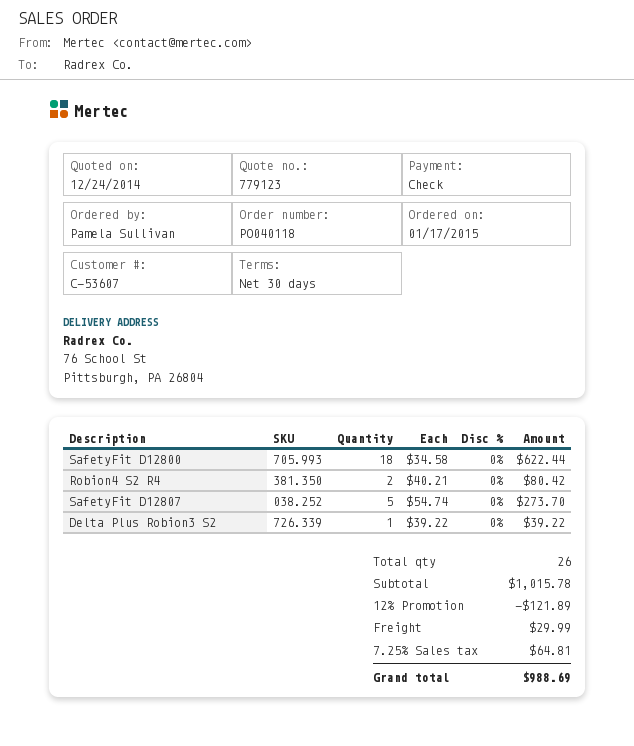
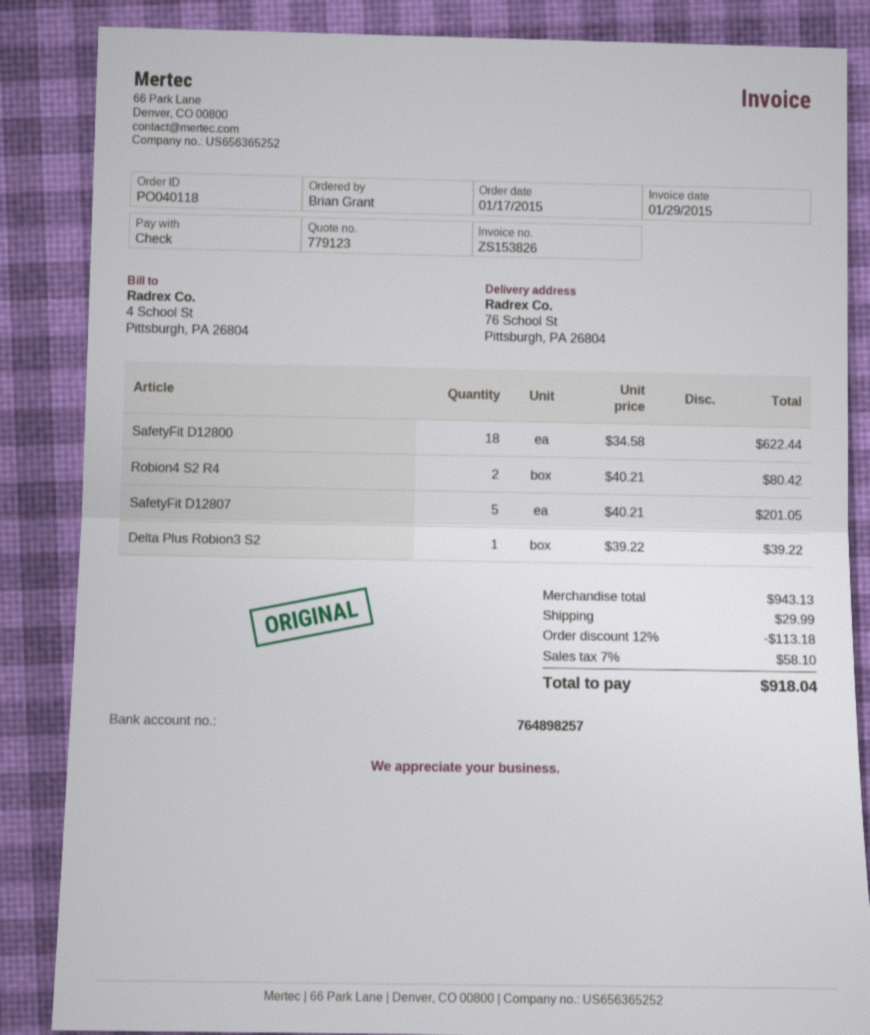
ordered by: Pamela Sullivan -> Brian Grant
SafetyFit D12807: 5 x 54.74 = 273.70 -> 5 x 40.21 = 201.05
subtotal: 1015.78 -> 943.13
discount: 12% = 121.89 -> 12% = 113.18
tax: 7.25% = 64.81 -> 7% = 58.10
total: 988.69 -> 918.04

